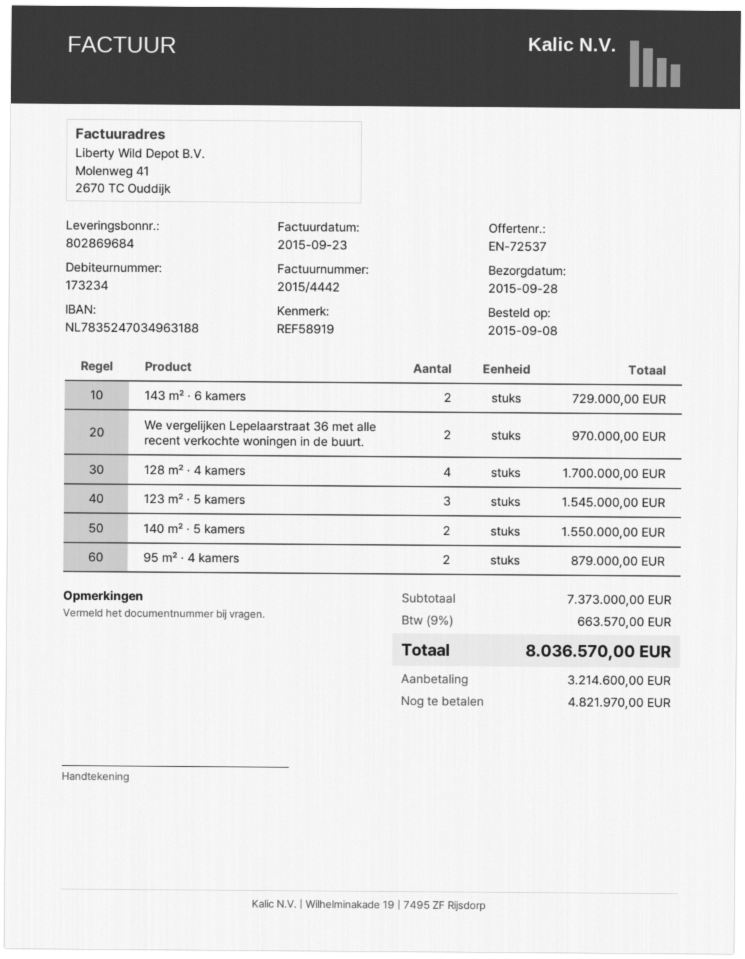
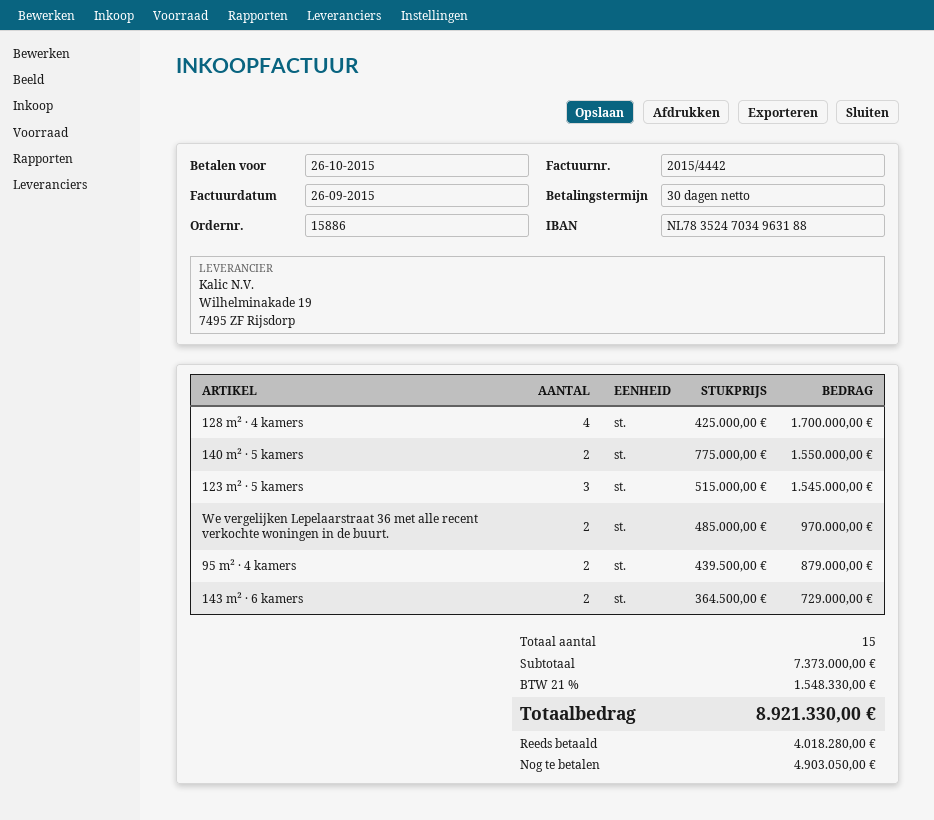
invoice date: 2015-09-23 -> 2015-09-26
tax: 9% = 663570.00 -> 21% = 1548330.00
total: 8036570.00 -> 8921330.00
deposit: 3214600.00 -> 4018280.00
balance: 4821970.00 -> 4903050.00

